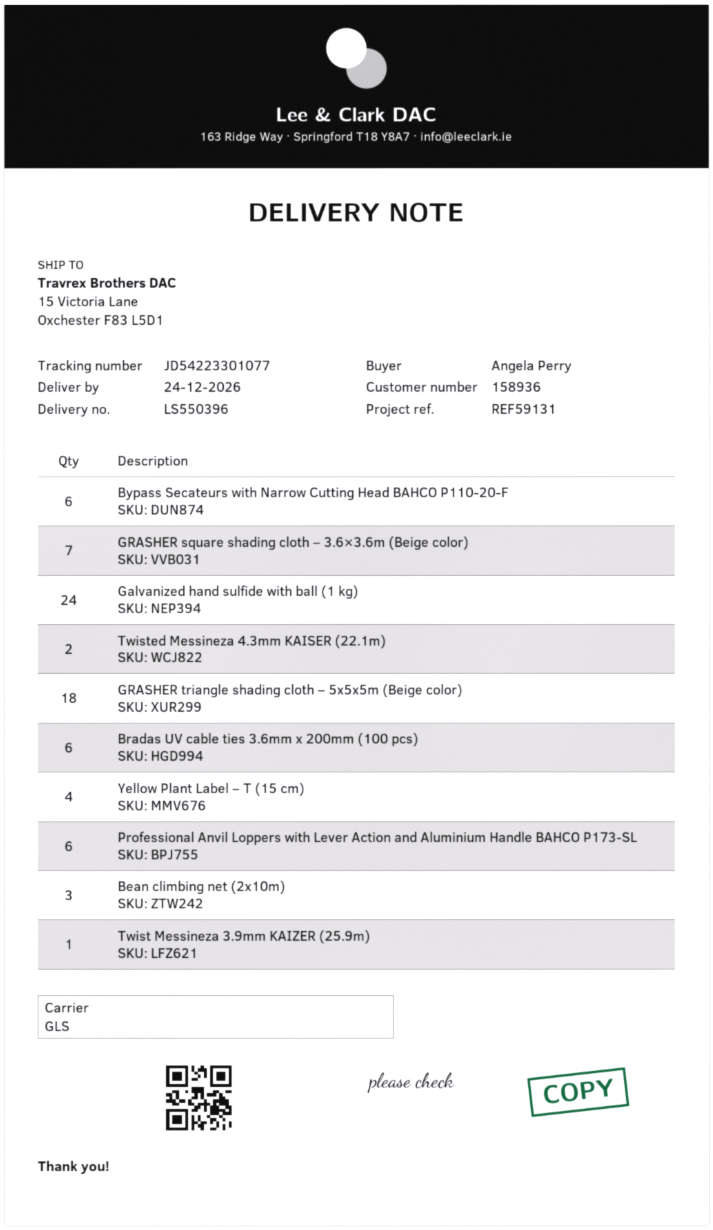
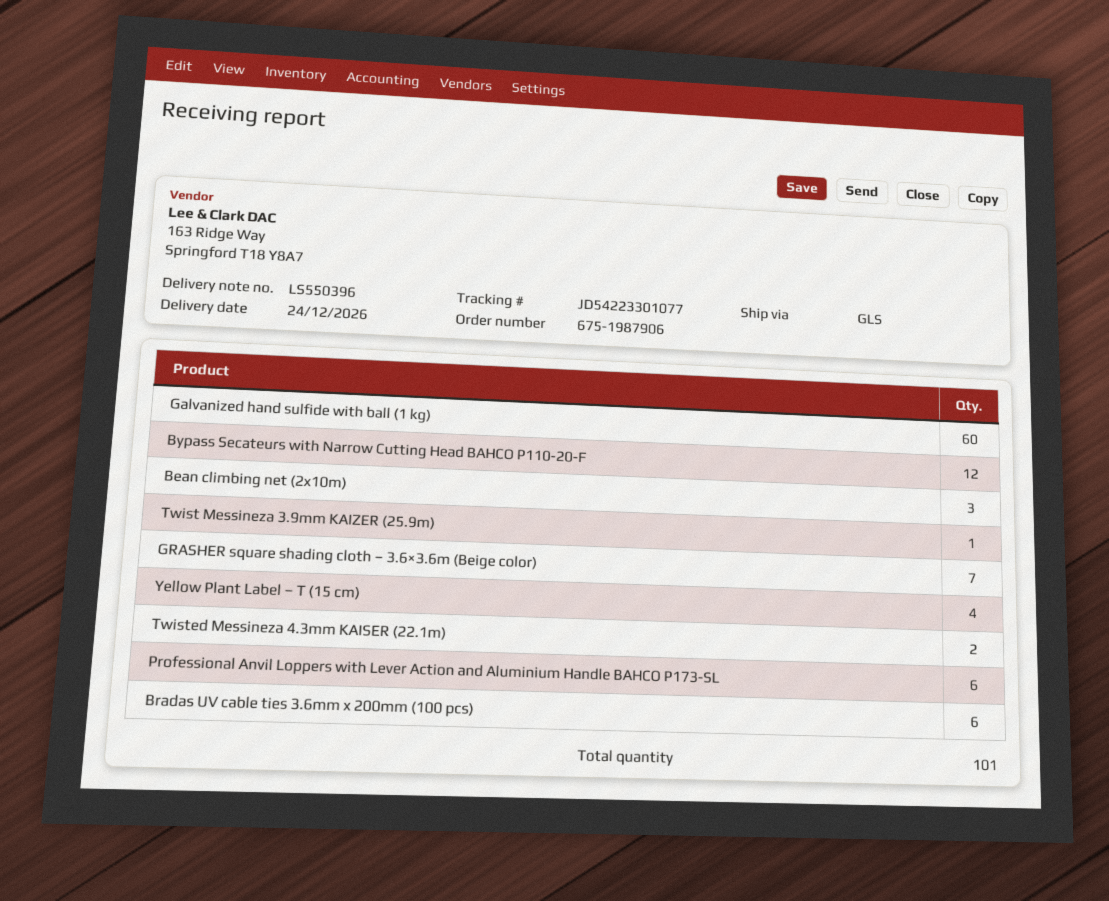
Bypass Secateurs with Narrow Cutting Head BAHCO P110-20-F: 6 -> 12
Galvanized hand sulfide with ball (1 kg): 24 -> 60
GRASHER triangle shading cloth – 5x5x5m (Beige color): 18 -> none

